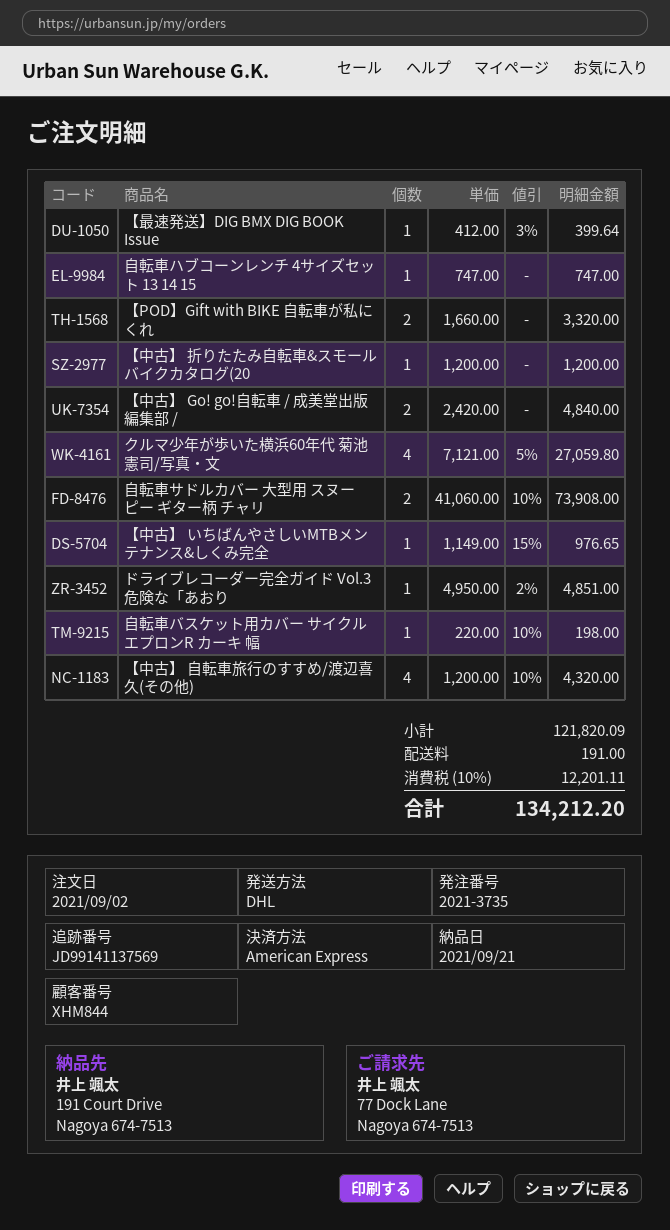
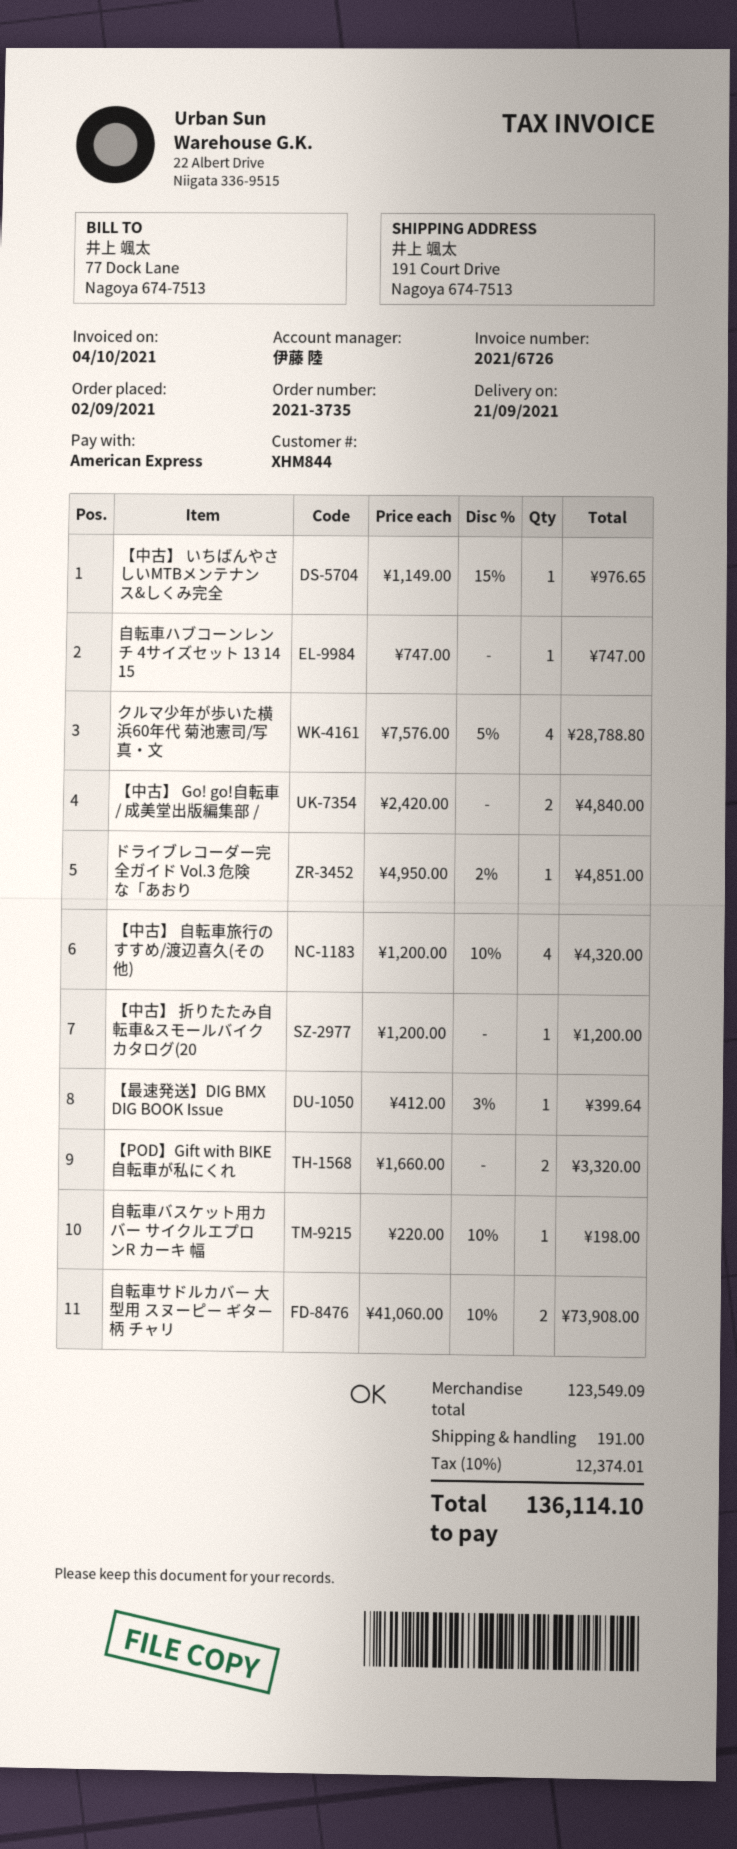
クルマ少年が歩いた横浜60年代 菊池憲司/写真・文: 4 x 7121.00 - 5% = 27059.80 -> 4 x 7576.00 - 5% = 28788.80
subtotal: 121820.09 -> 123549.09
tax: 10% = 12201.11 -> 10% = 12374.01
total: 134212.20 -> 136114.10

